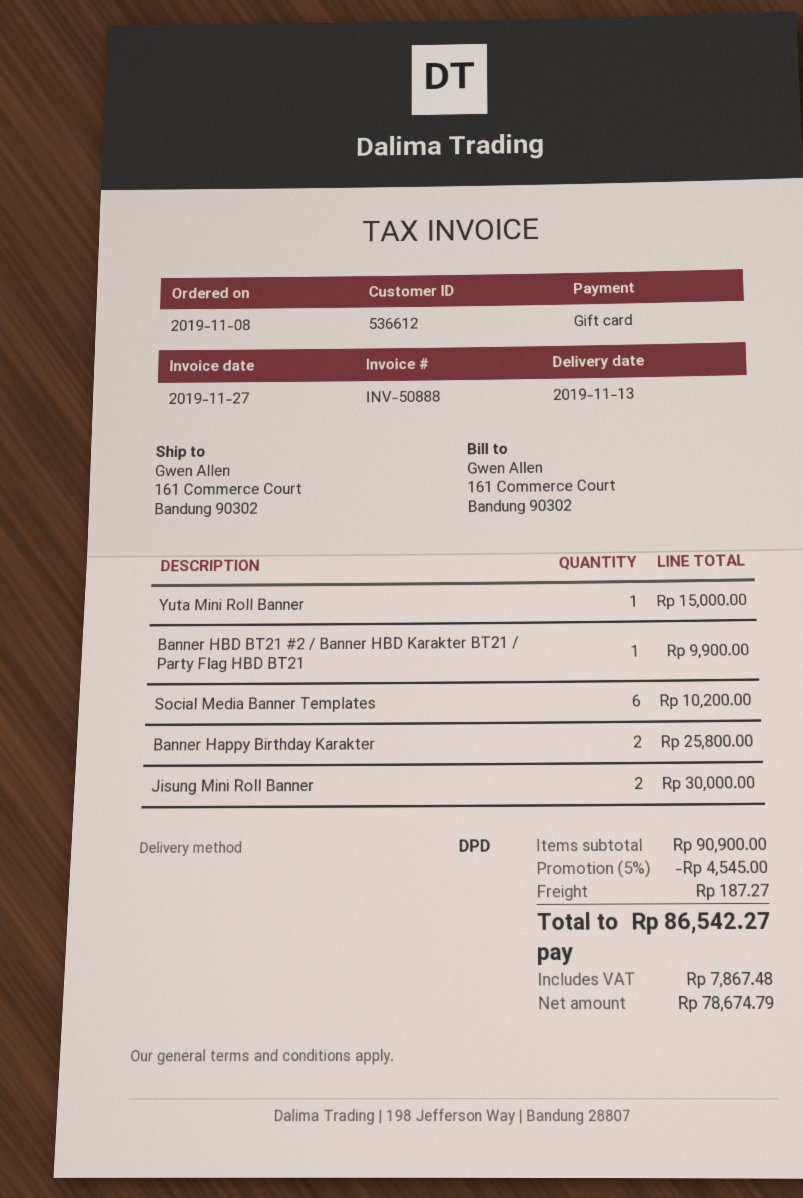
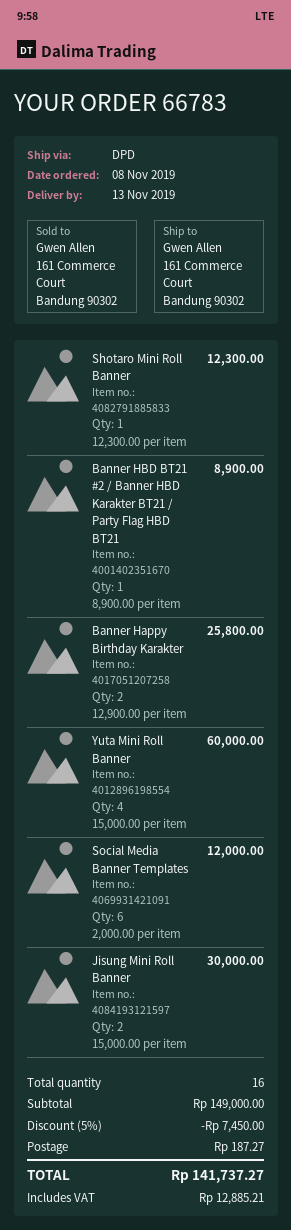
Yuta Mini Roll Banner: 1 for 15000.00 -> 4 for 60000.00
Banner HBD BT21 #2 / Banner HBD Karakter BT21 / Party Flag HBD BT21: 1 for 9900.00 -> 1 for 8900.00
Social Media Banner Templates: 6 for 10200.00 -> 6 for 12000.00
Shotaro Mini Roll Banner: none -> 1 for 12300.00
subtotal: 90900.00 -> 149000.00
discount: 5% = 4545.00 -> 5% = 7450.00
tax: 7867.48 -> 12885.21
total: 86542.27 -> 141737.27

